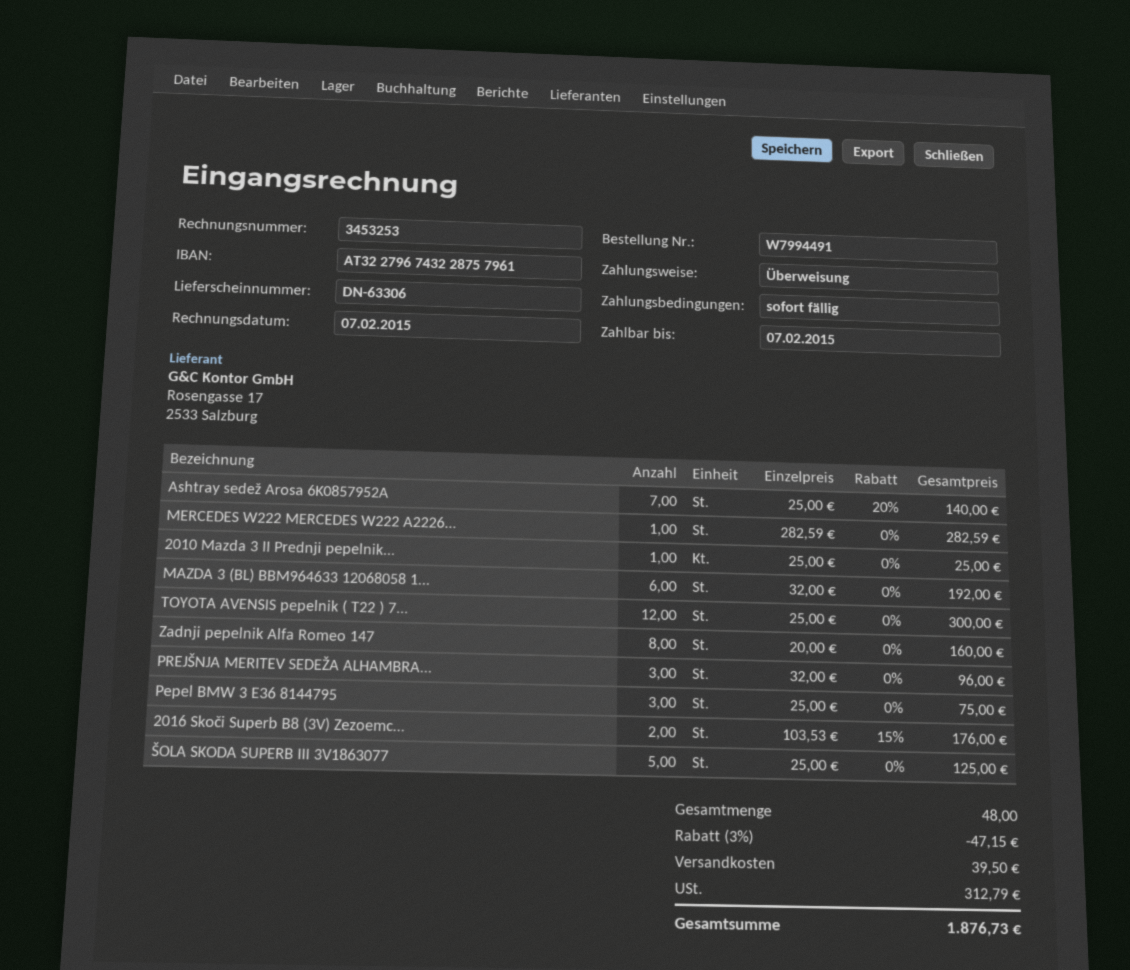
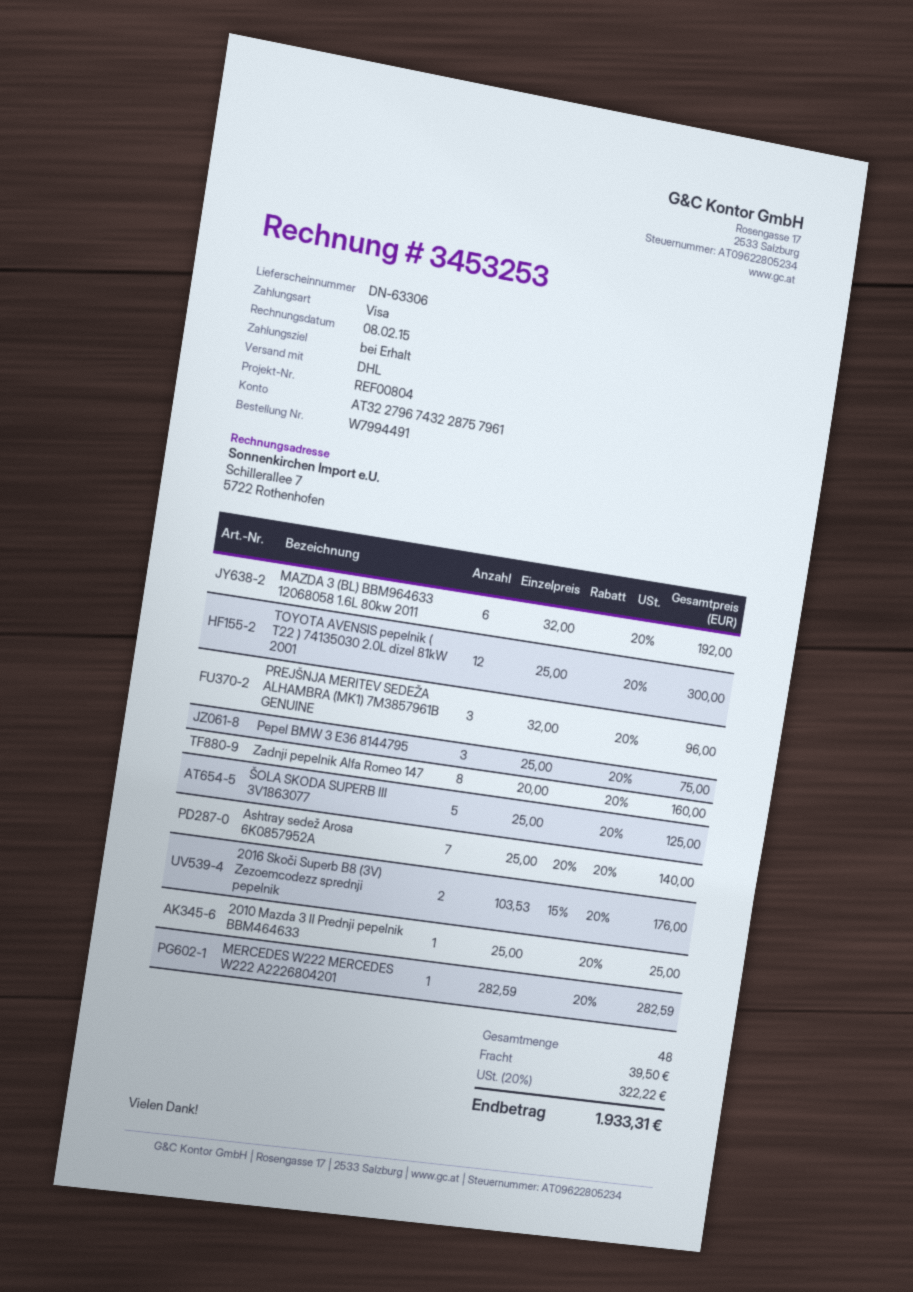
invoice date: 2015-02-07 -> 2015-02-08
payment method: bank transfer -> Visa
discount: 3% = 47.15 -> none
tax: 312.79 -> 322.22
total: 1876.73 -> 1933.31

